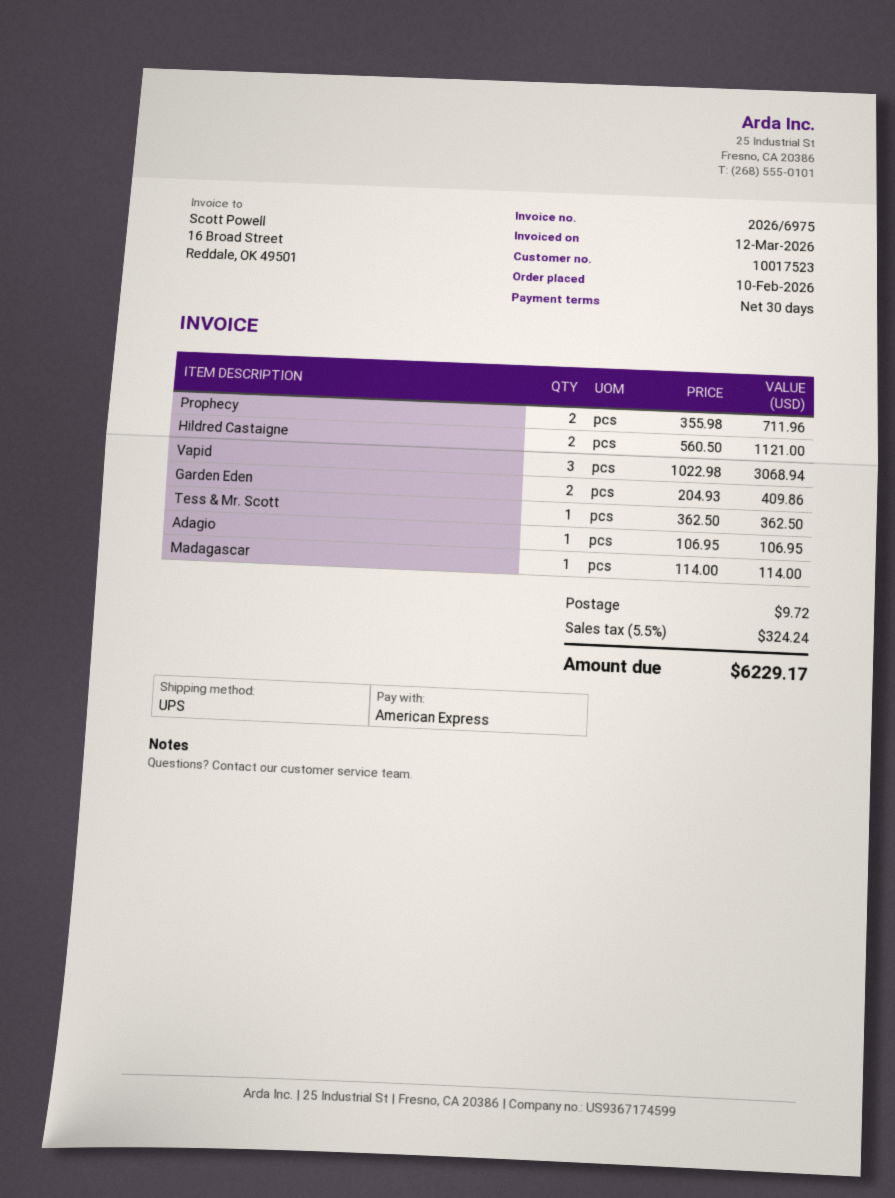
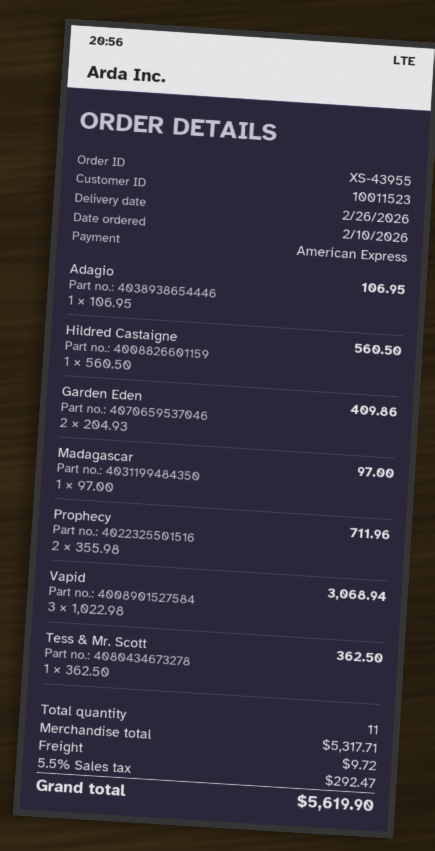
customer number: 10017523 -> 10011523
Hildred Castaigne: 2 x 560.50 = 1121.00 -> 1 x 560.50 = 560.50
Madagascar: 1 x 114.00 = 114.00 -> 1 x 97.00 = 97.00
tax: 5.5% = 324.24 -> 5.5% = 292.47
total: 6229.17 -> 5619.90

